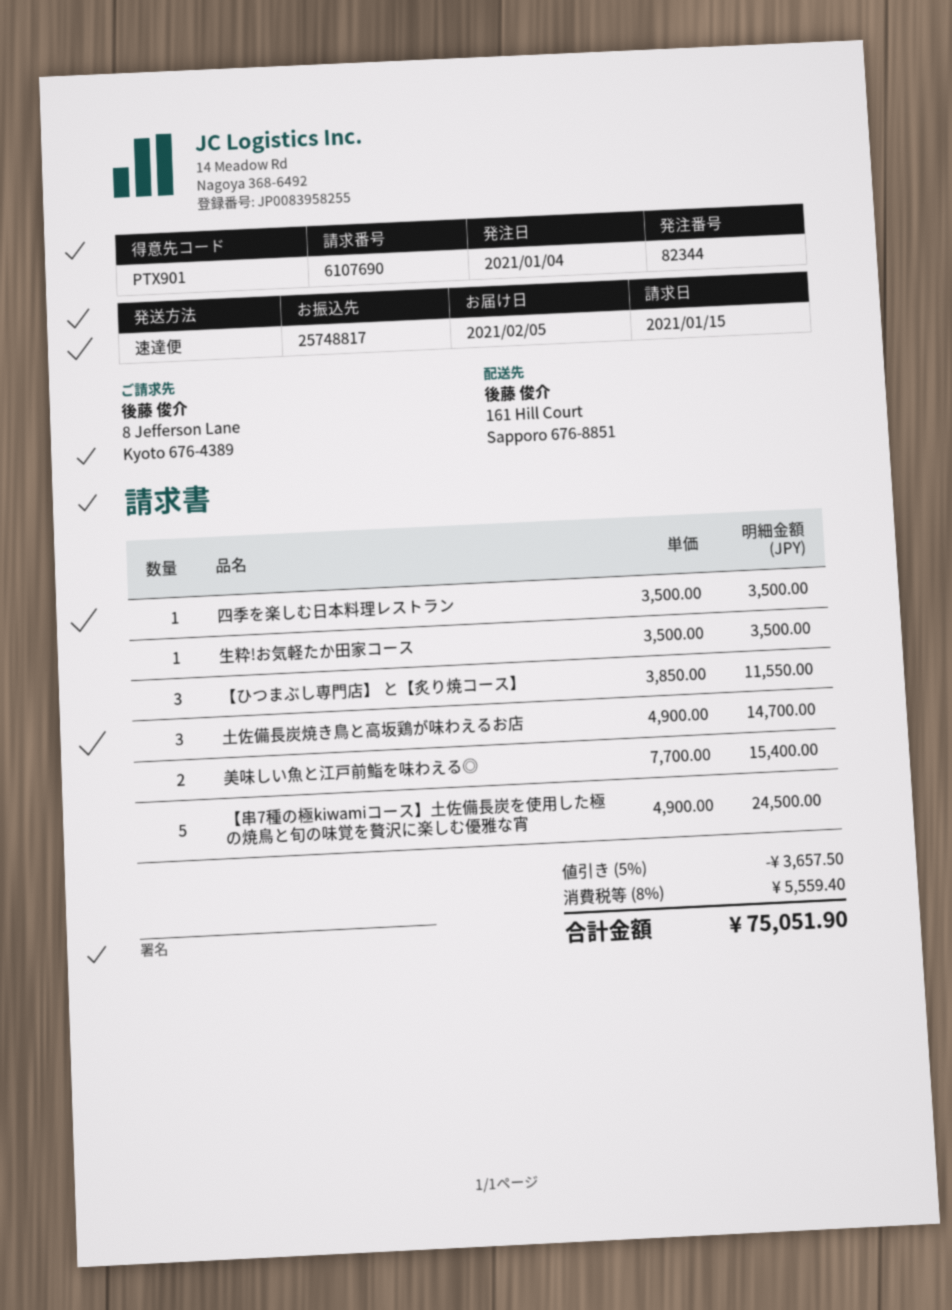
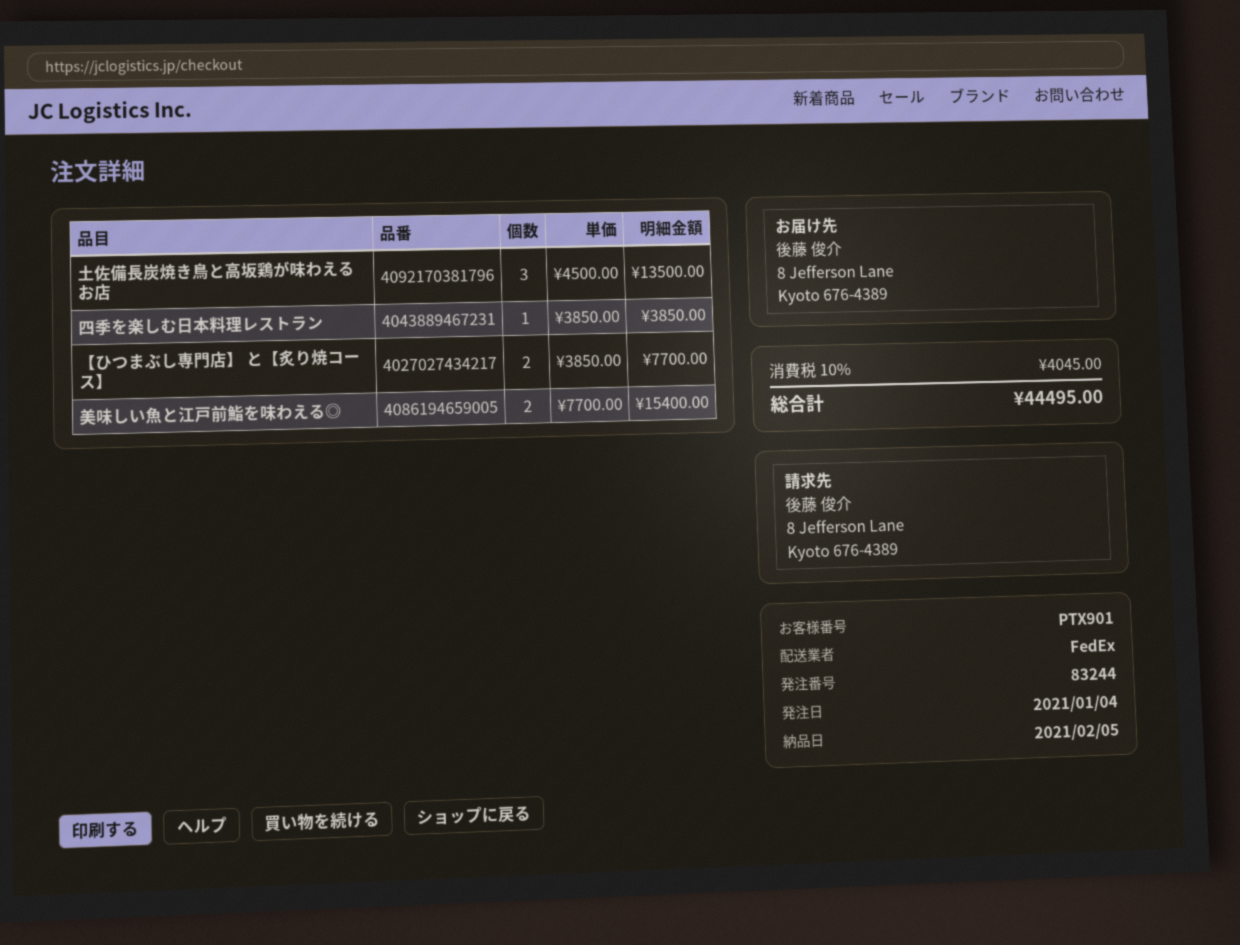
order number: 82344 -> 83244
shipping method: express -> FedEx
ship to: 161 Hill Court, Sapporo 676-8851 -> 8 Jefferson Lane, Kyoto 676-4389
四季を楽しむ日本料理レストラン: 1 x 3500.00 = 3500.00 -> 1 x 3850.00 = 3850.00
生粋!お気軽たか田家コース: 1 x 3500.00 = 3500.00 -> none
【ひつまぶし専門店】 と【炙り焼コース】: 3 x 3850.00 = 11550.00 -> 2 x 3850.00 = 7700.00
土佐備長炭焼き鳥と高坂鶏が味わえるお店: 3 x 4900.00 = 14700.00 -> 3 x 4500.00 = 13500.00
【串7種の極kiwamiコース】土佐備長炭を使用した極の焼鳥と旬の味覚を贅沢に楽しむ優雅な宵: 5 x 4900.00 = 24500.00 -> none
discount: 5% = 3657.50 -> none
tax: 8% = 5559.40 -> 10% = 4045.00
total: 75051.90 -> 44495.00

